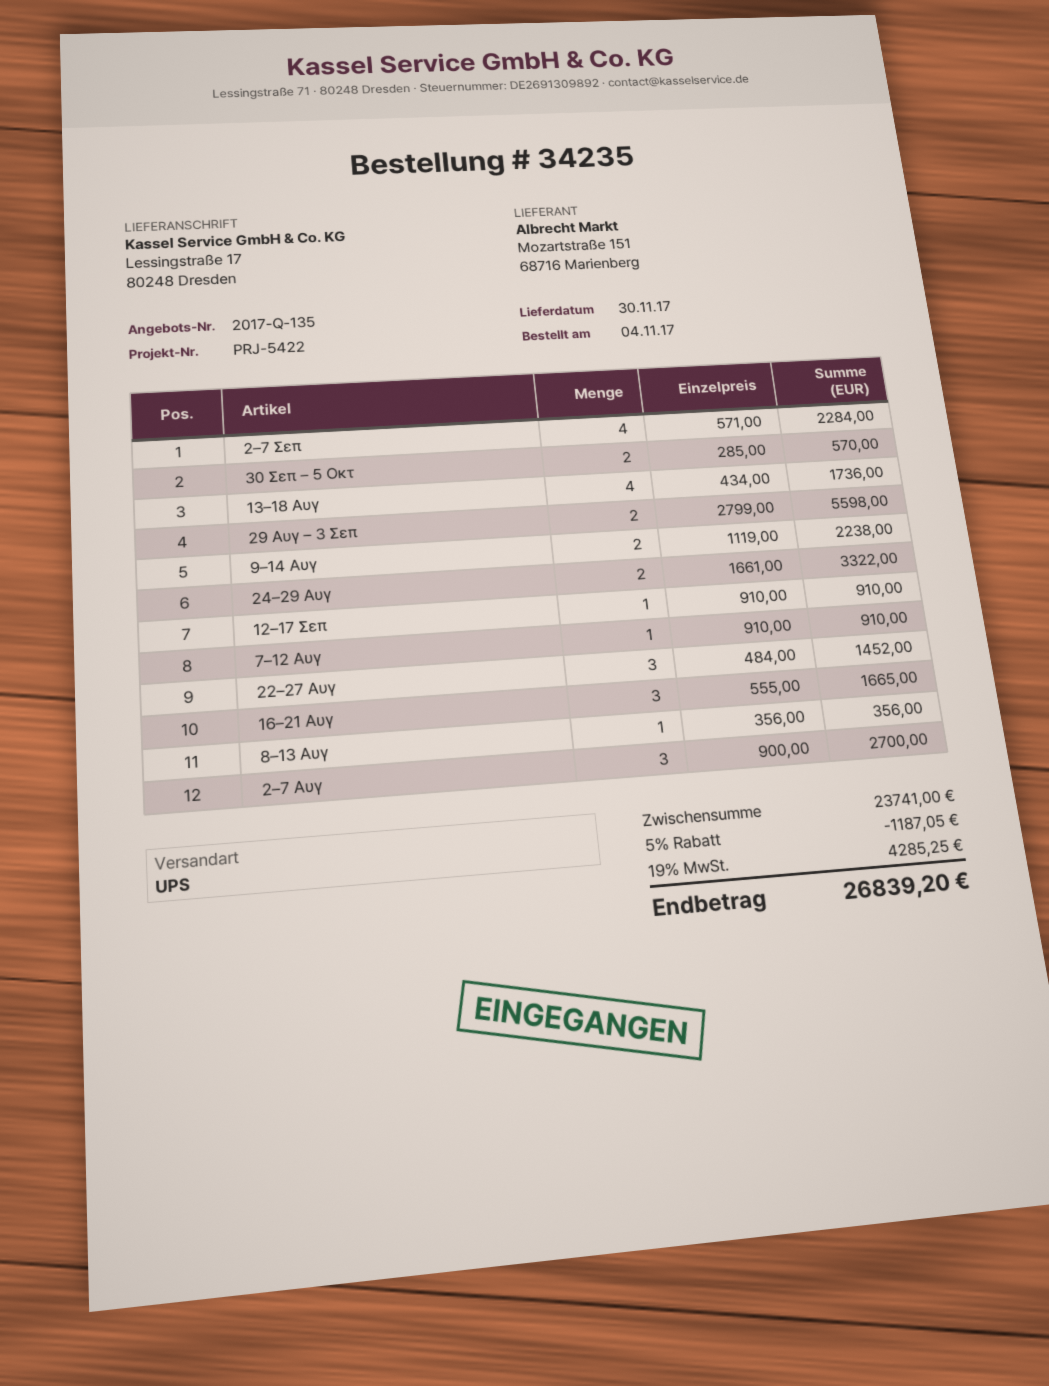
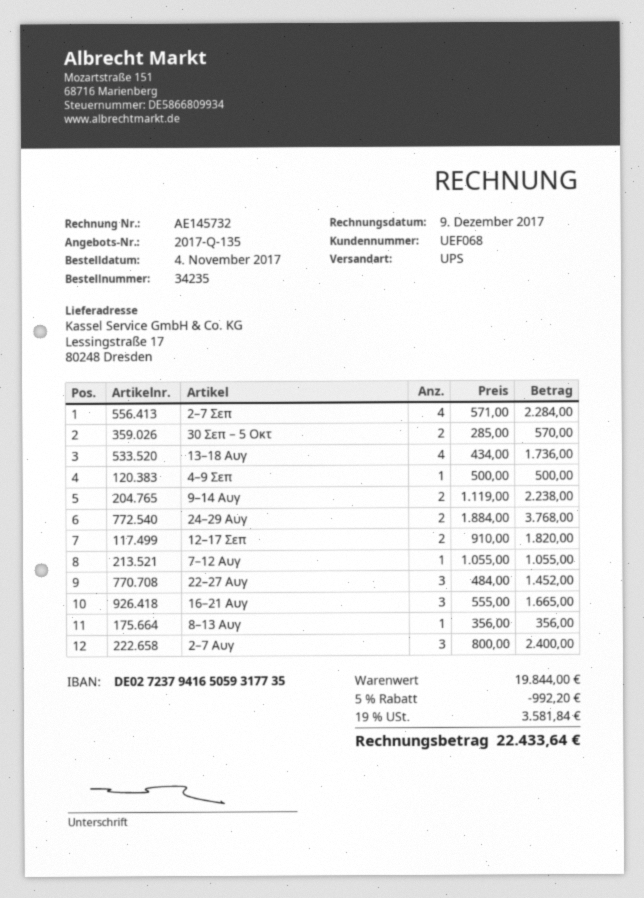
29 Αυγ – 3 Σεπ: 2 x 2799.00 = 5598.00 -> none
24–29 Αυγ: 2 x 1661.00 = 3322.00 -> 2 x 1884.00 = 3768.00
12–17 Σεπ: 1 x 910.00 = 910.00 -> 2 x 910.00 = 1820.00
7–12 Αυγ: 1 x 910.00 = 910.00 -> 1 x 1055.00 = 1055.00
2–7 Αυγ: 3 x 900.00 = 2700.00 -> 3 x 800.00 = 2400.00
4–9 Σεπ: none -> 1 x 500.00 = 500.00
subtotal: 23741.00 -> 19844.00
discount: 5% = 1187.05 -> 5% = 992.20
tax: 19% = 4285.25 -> 19% = 3581.84
total: 26839.20 -> 22433.64

